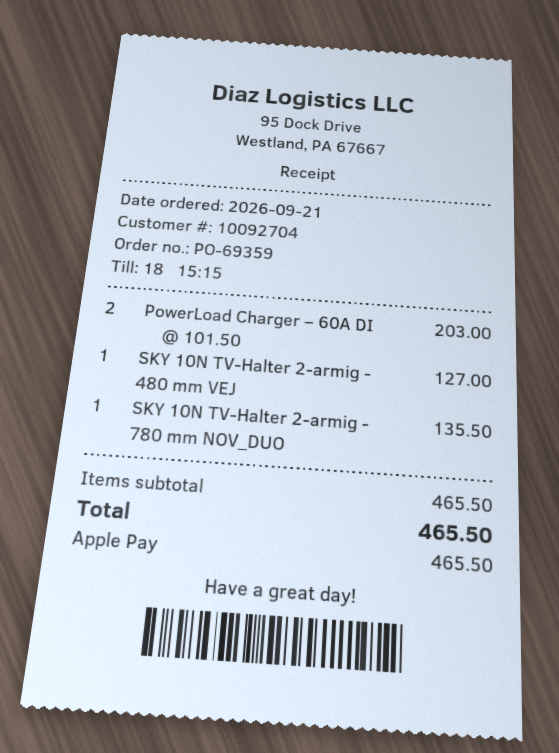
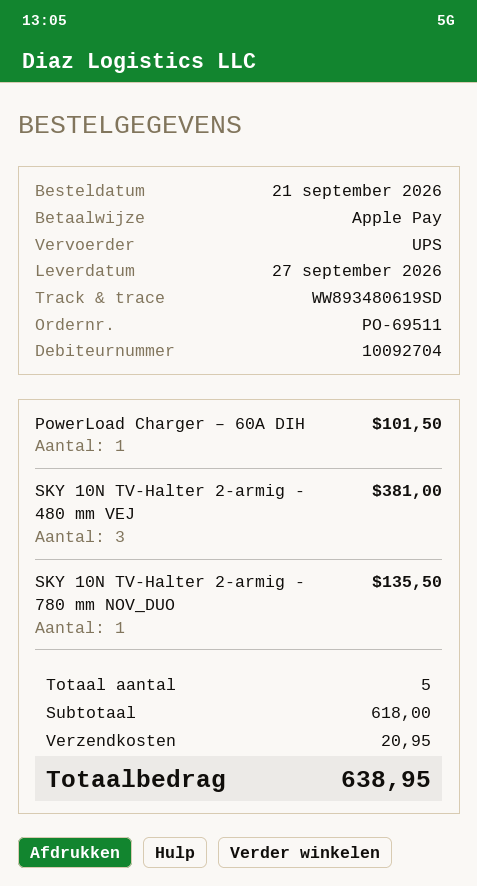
order number: PO-69359 -> PO-69511
PowerLoad Charger – 60A DI: 2 for 203.00 -> 1 for 101.50
SKY 10N TV-Halter 2-armig - 480 mm VEJ: 1 for 127.00 -> 3 for 381.00
subtotal: 465.50 -> 618.00
shipping: none -> 20.95
total: 465.50 -> 638.95

